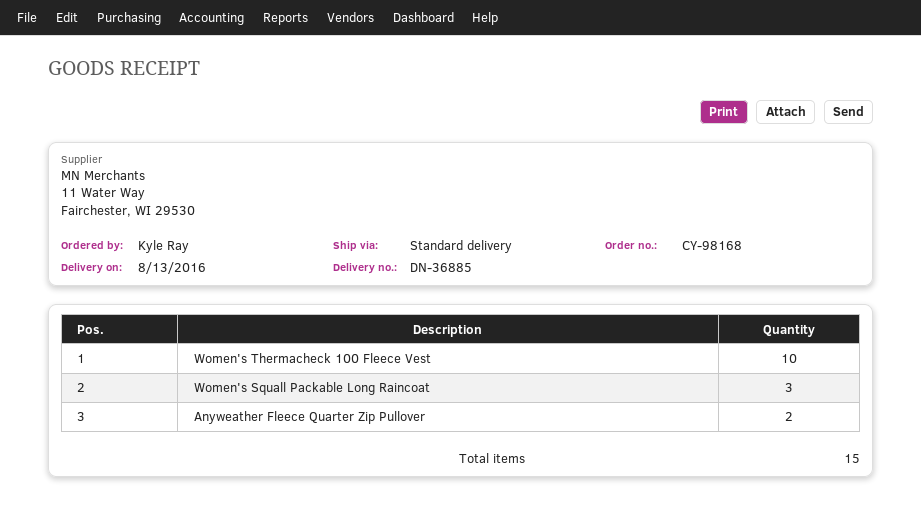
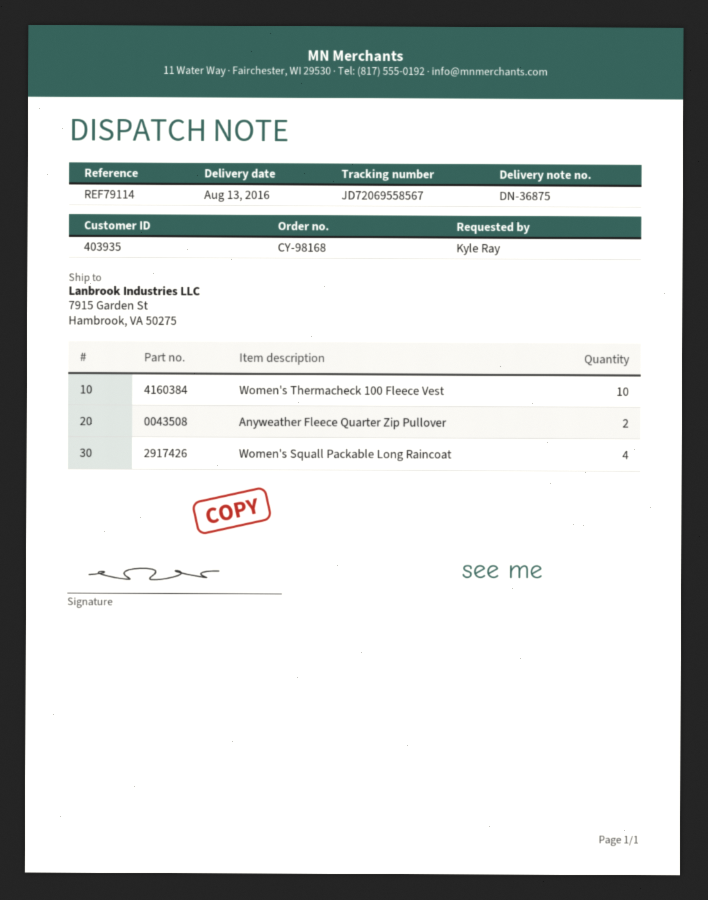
delivery note number: DN-36885 -> DN-36875
Women's Squall Packable Long Raincoat: 3 -> 4

